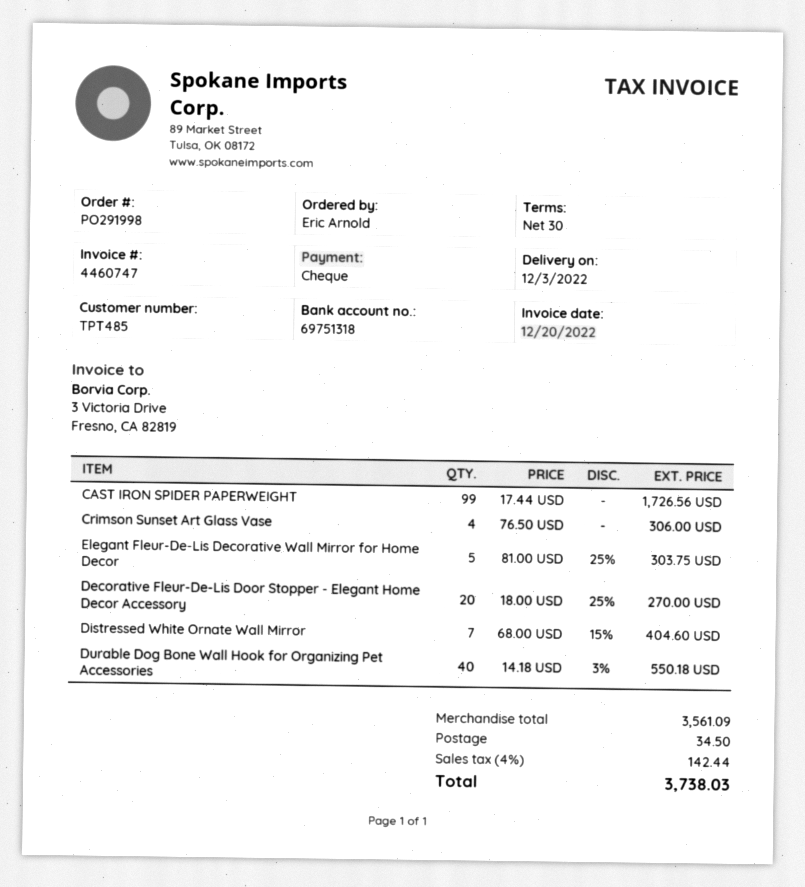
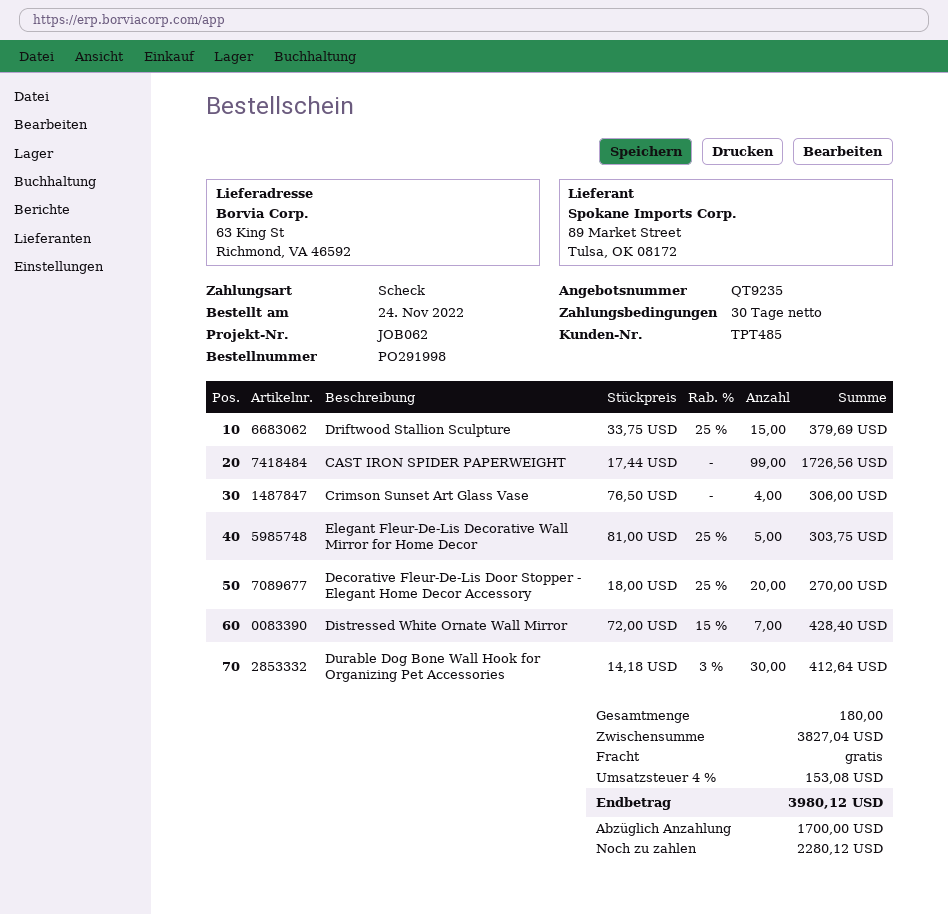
Distressed White Ornate Wall Mirror: 7 x 68.00 - 15% = 404.60 -> 7 x 72.00 - 15% = 428.40
Durable Dog Bone Wall Hook for Organizing Pet Accessories: 40 x 14.18 - 3% = 550.18 -> 30 x 14.18 - 3% = 412.64
Driftwood Stallion Sculpture: none -> 15 x 33.75 - 25% = 379.69
subtotal: 3561.09 -> 3827.04
shipping: 34.50 -> 0.00
tax: 4% = 142.44 -> 4% = 153.08
total: 3738.03 -> 3980.12

